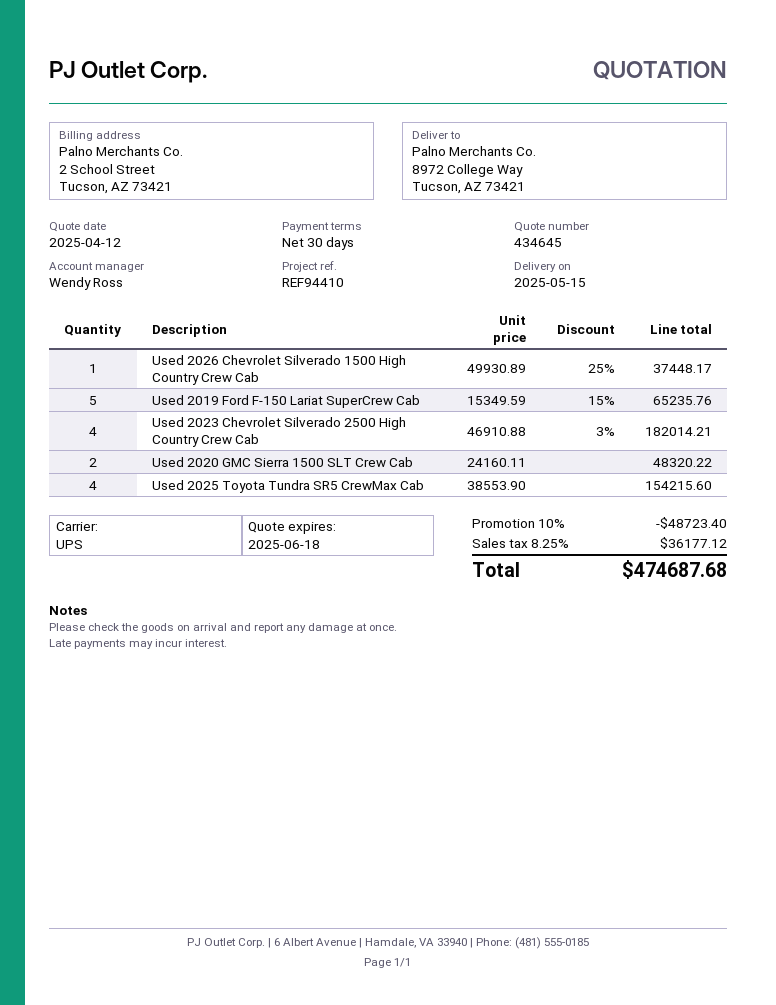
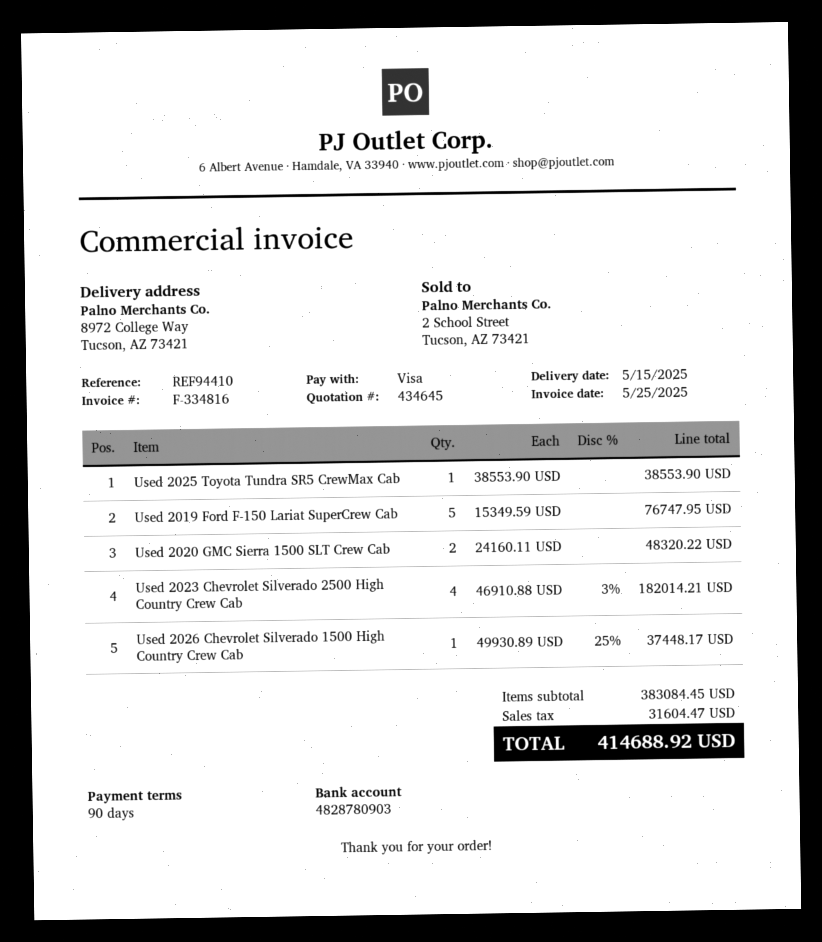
payment terms: 30 days -> 90 days
Used 2019 Ford F-150 Lariat SuperCrew Cab: 5 x 15349.59 - 15% = 65235.76 -> 5 x 15349.59 = 76747.95
Used 2025 Toyota Tundra SR5 CrewMax Cab: 4 x 38553.90 = 154215.60 -> 1 x 38553.90 = 38553.90
discount: 10% = 48723.40 -> none
tax: 36177.12 -> 31604.47
total: 474687.68 -> 414688.92

